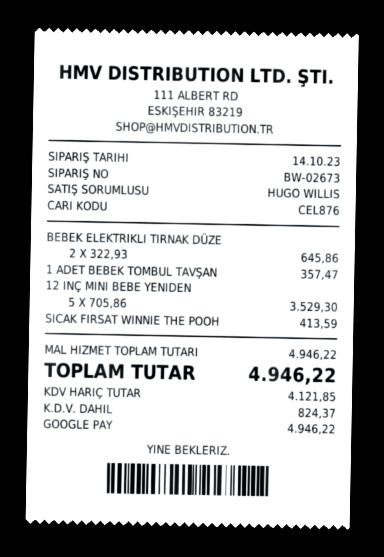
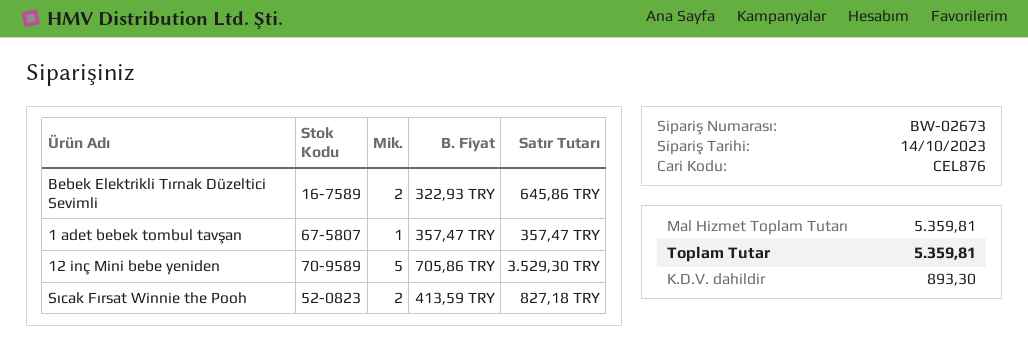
SICAK FIRSAT WINNIE THE POOH: 1 x 413.59 = 413.59 -> 2 x 413.59 = 827.18
subtotal: 4946.22 -> 5359.81
tax: 824.37 -> 893.30
total: 4946.22 -> 5359.81

